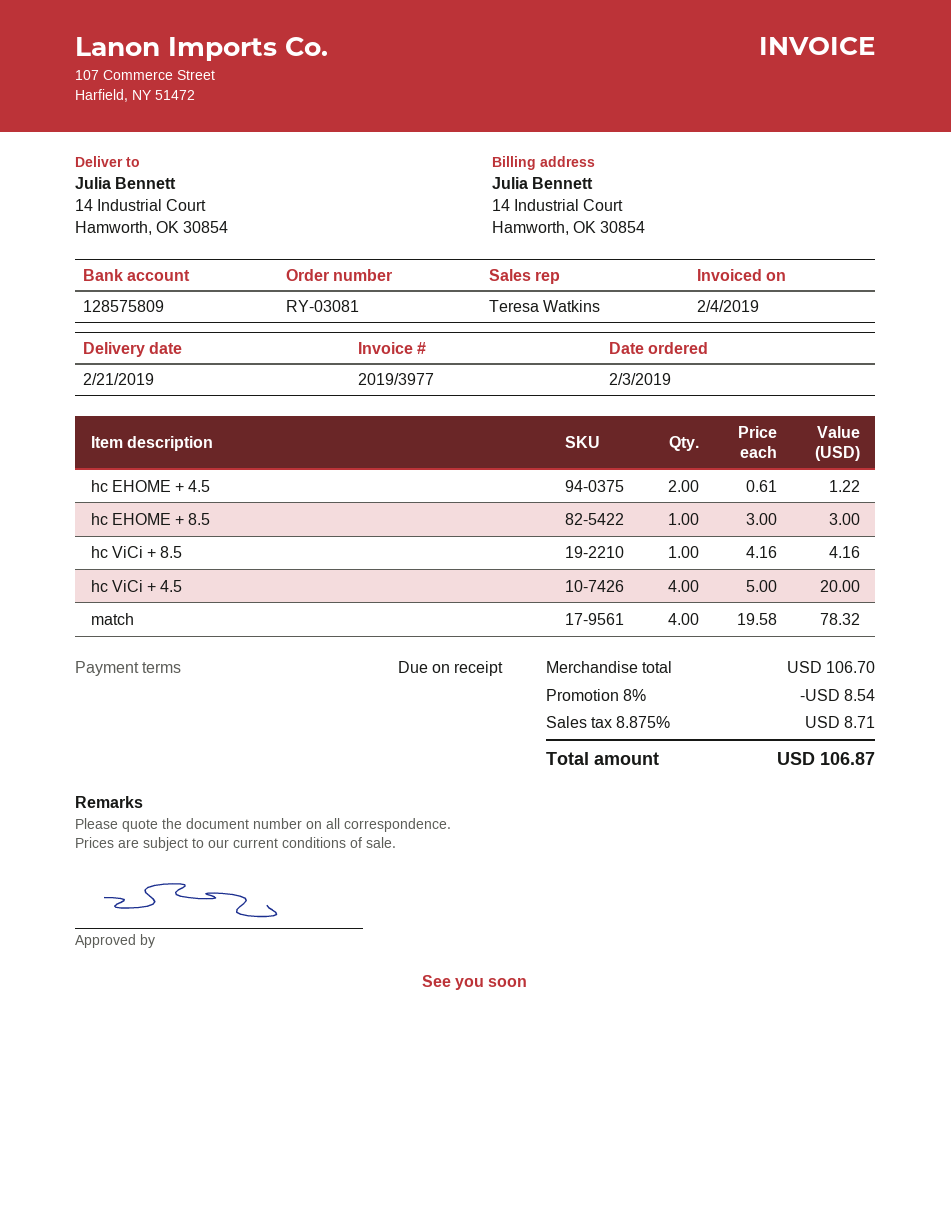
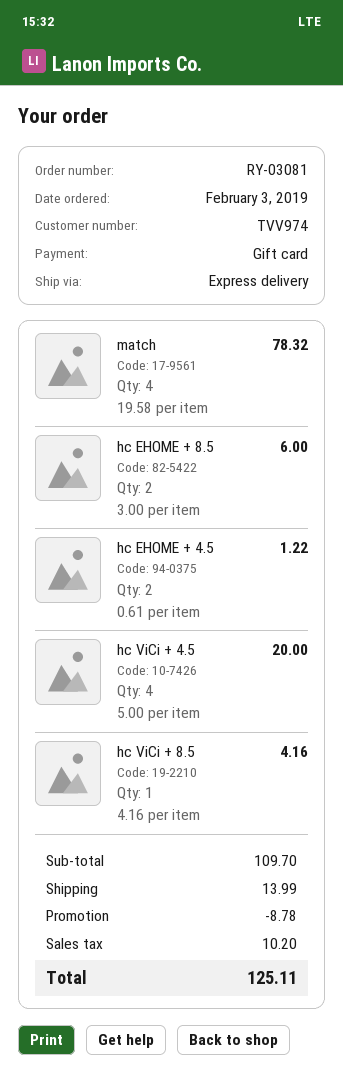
hc EHOME + 8.5: 1 x 3.00 = 3.00 -> 2 x 3.00 = 6.00
subtotal: 106.70 -> 109.70
discount: 8.54 -> 8.78
shipping: none -> 13.99
tax: 8.71 -> 10.20
total: 106.87 -> 125.11

